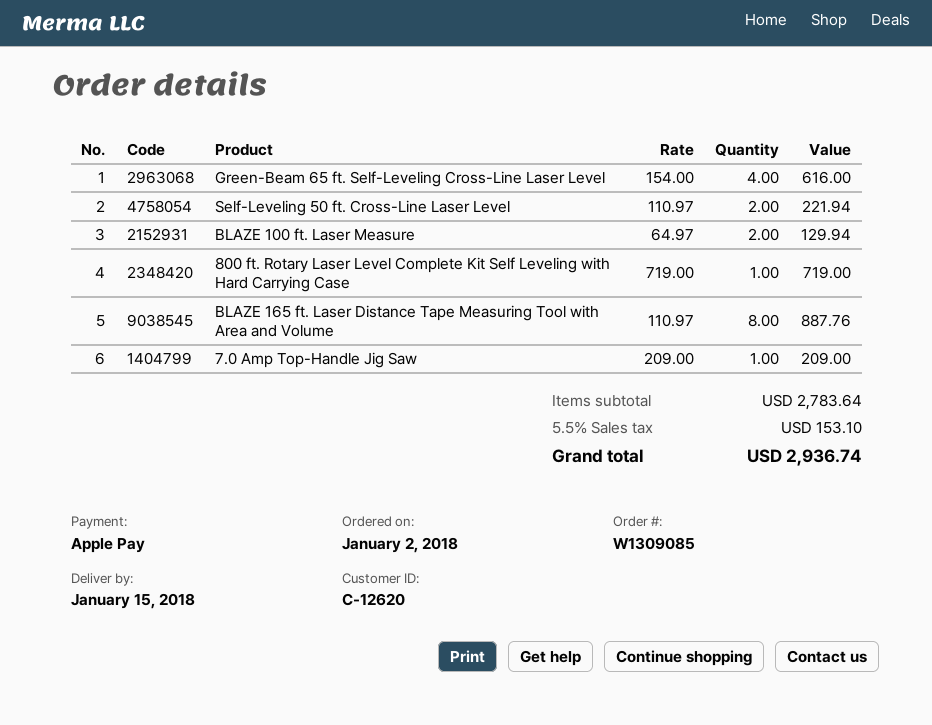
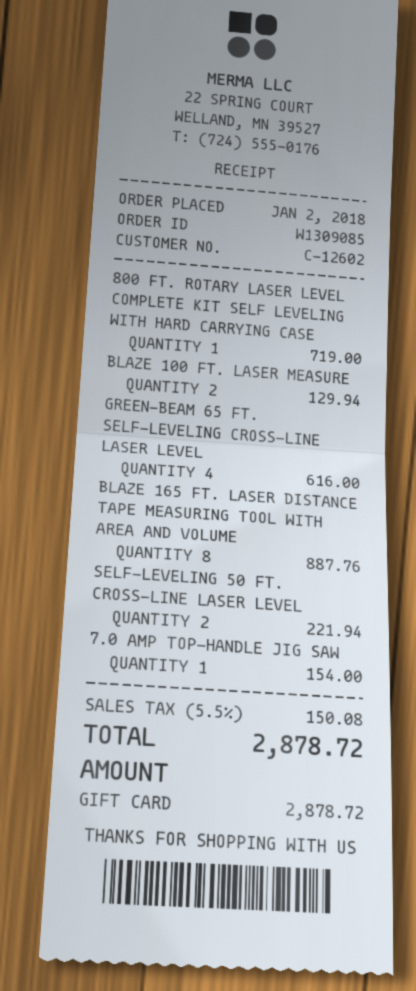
customer number: C-12620 -> C-12602
payment method: Apple Pay -> gift card
7.0 Amp Top-Handle Jig Saw: 1 for 209.00 -> 1 for 154.00
tax: 5.5% = 153.10 -> 5.5% = 150.08
total: 2936.74 -> 2878.72

